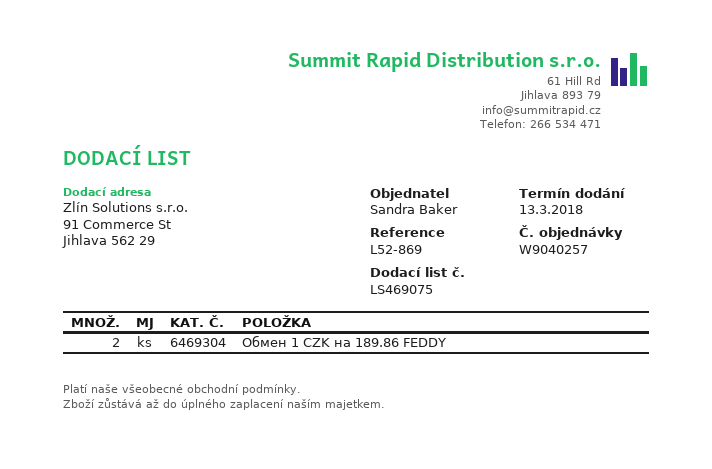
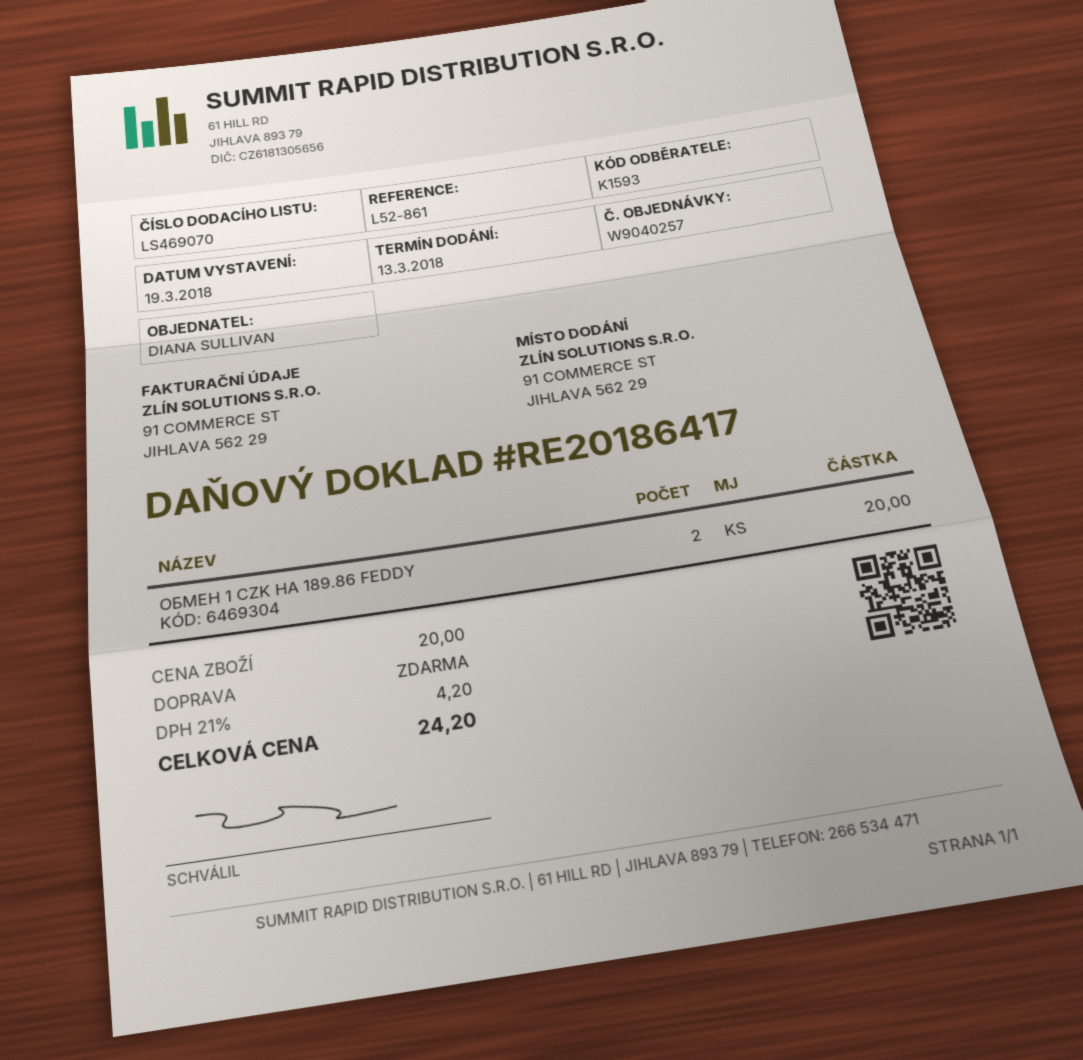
delivery note number: LS469075 -> LS469070
reference: L52-869 -> L52-861
ordered by: Sandra Baker -> DIANA SULLIVAN

